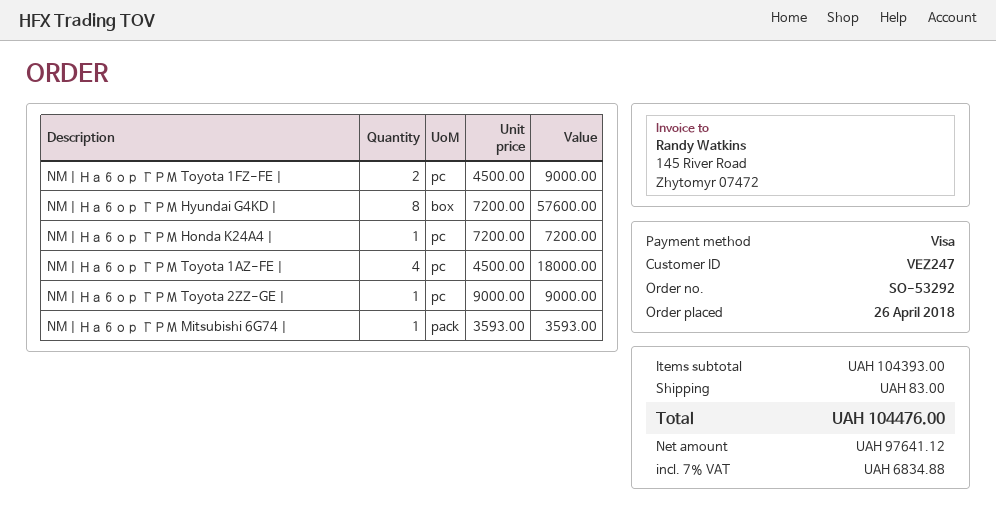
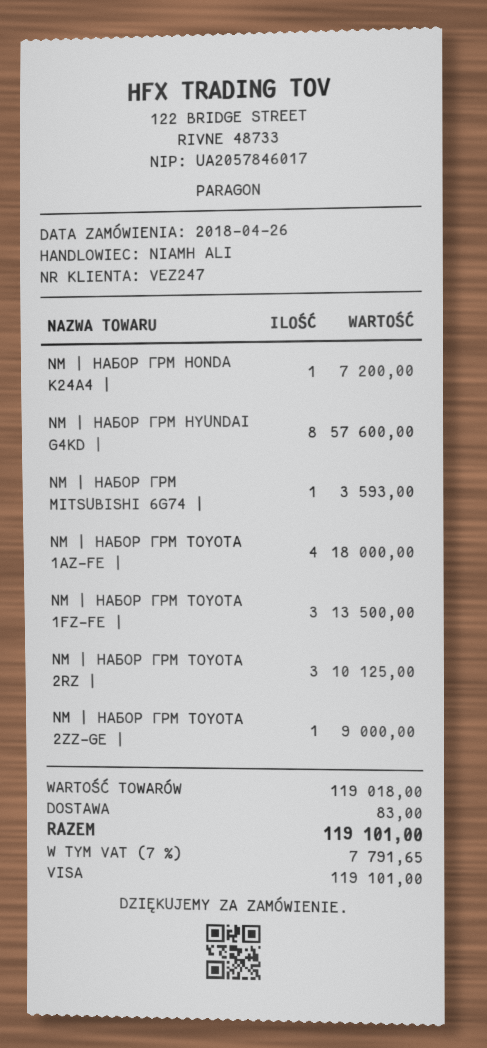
NM | Набор ГРМ Toyota 1FZ-FE |: 2 for 9000.00 -> 3 for 13500.00
NM | НАБОР ГРМ TOYOTA 2RZ |: none -> 3 for 10125.00
subtotal: 104393.00 -> 119018.00
tax: 7% = 6834.88 -> 7% = 7791.65
total: 104476.00 -> 119101.00

